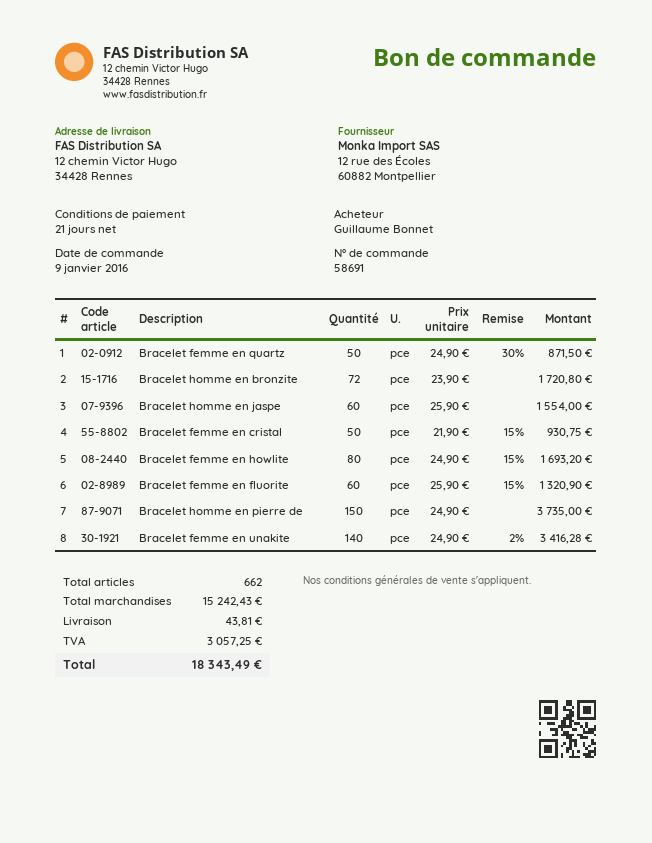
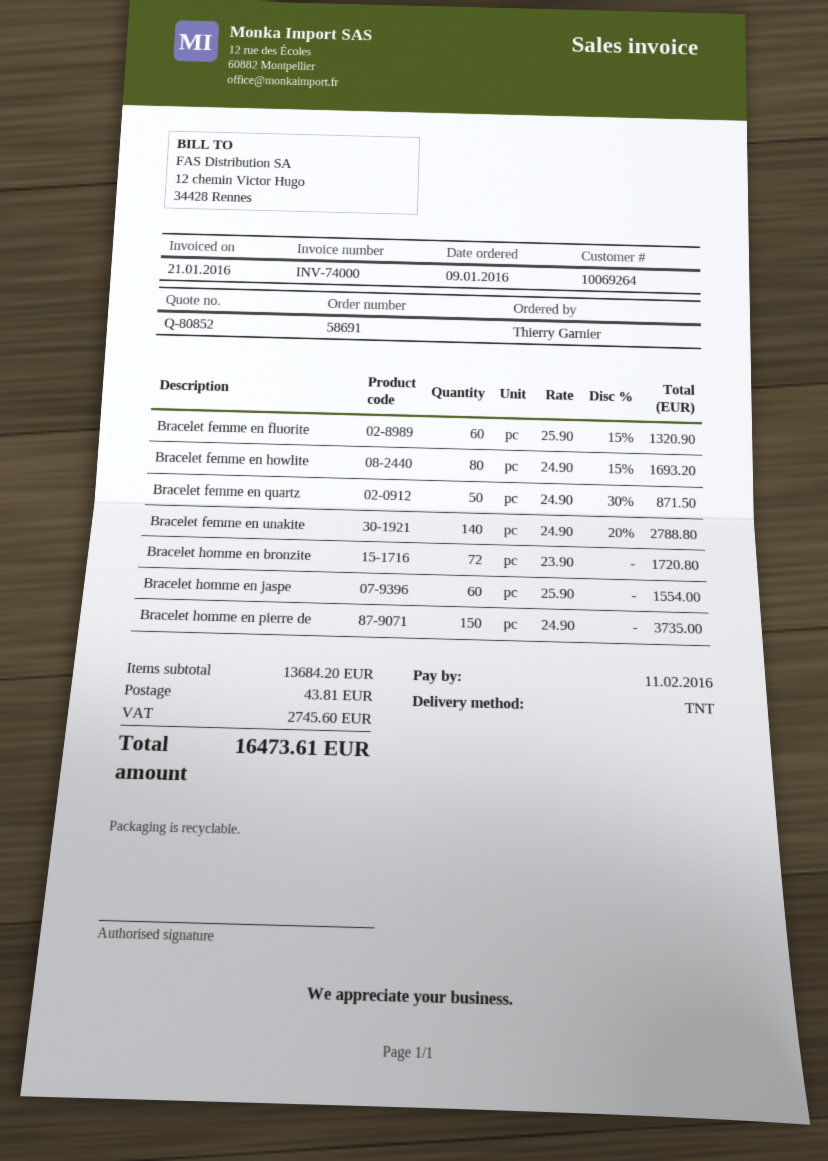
ordered by: Guillaume Bonnet -> Thierry Garnier
Bracelet femme en cristal: 50 x 21.90 - 15% = 930.75 -> none
Bracelet femme en unakite: 140 x 24.90 - 2% = 3416.28 -> 140 x 24.90 - 20% = 2788.80
subtotal: 15242.43 -> 13684.20
tax: 3057.25 -> 2745.60
total: 18343.49 -> 16473.61

